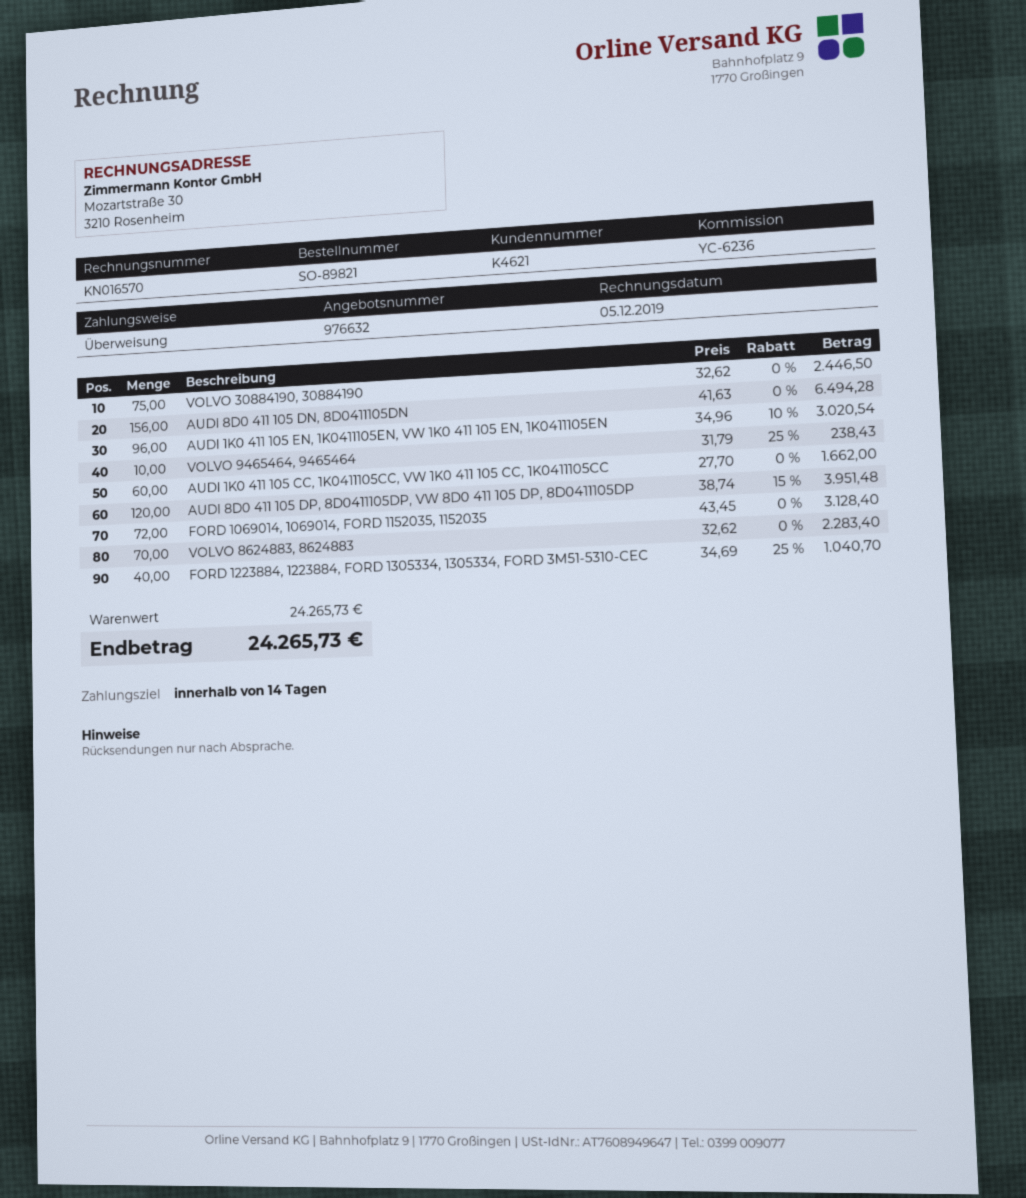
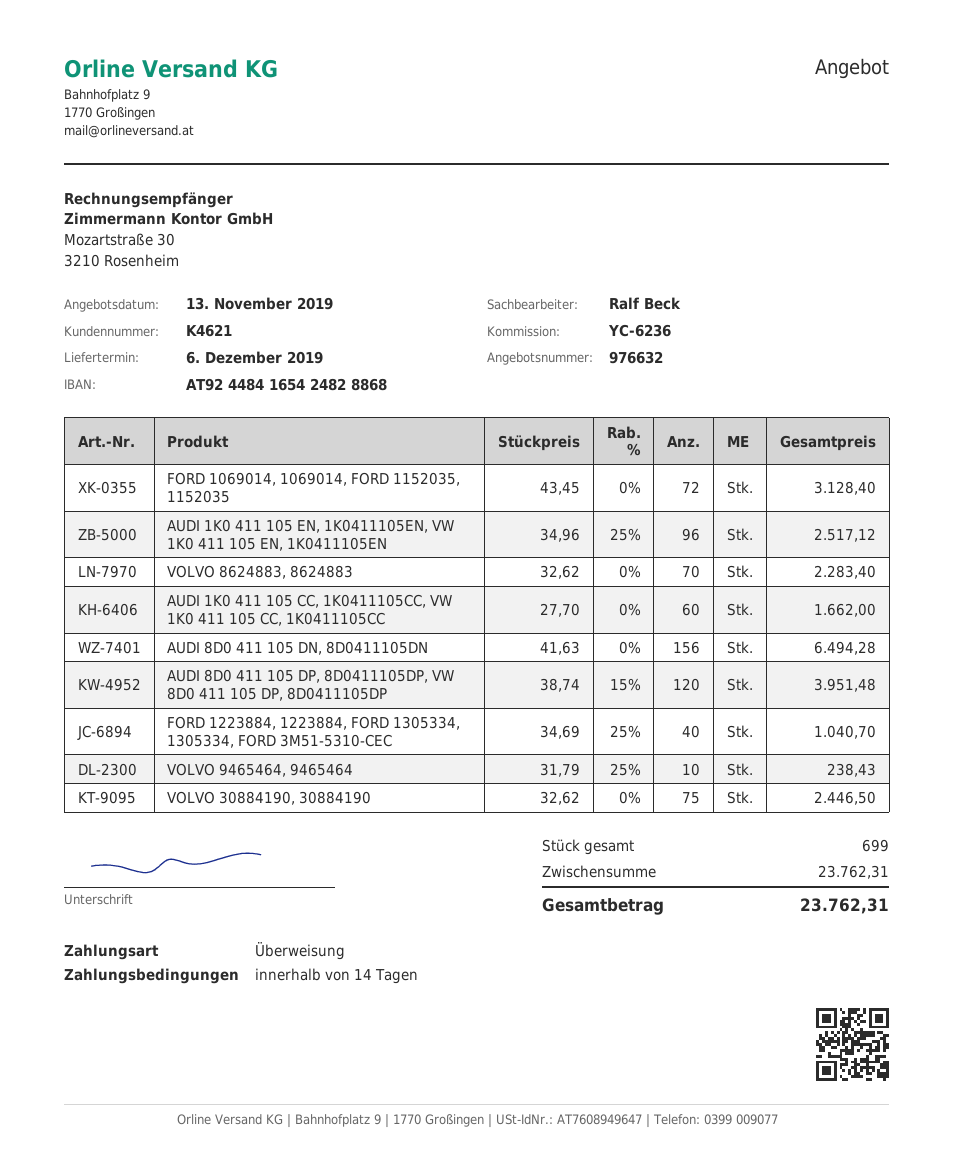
AUDI 1K0 411 105 EN, 1K0411105EN, VW 1K0 411 105 EN, 1K0411105EN: 96 x 34.96 - 10% = 3020.54 -> 96 x 34.96 - 25% = 2517.12
subtotal: 24265.73 -> 23762.31
total: 24265.73 -> 23762.31

